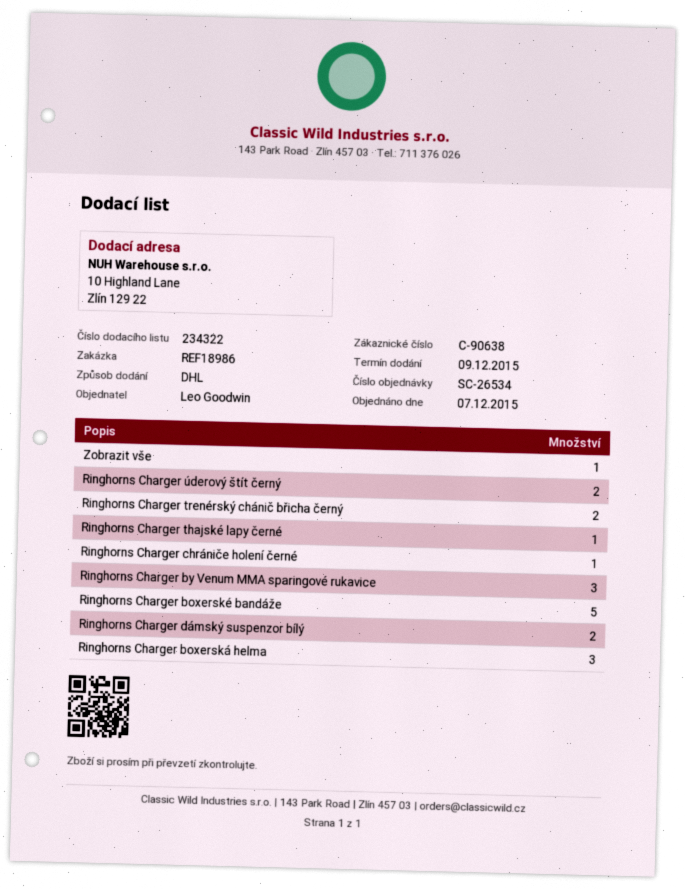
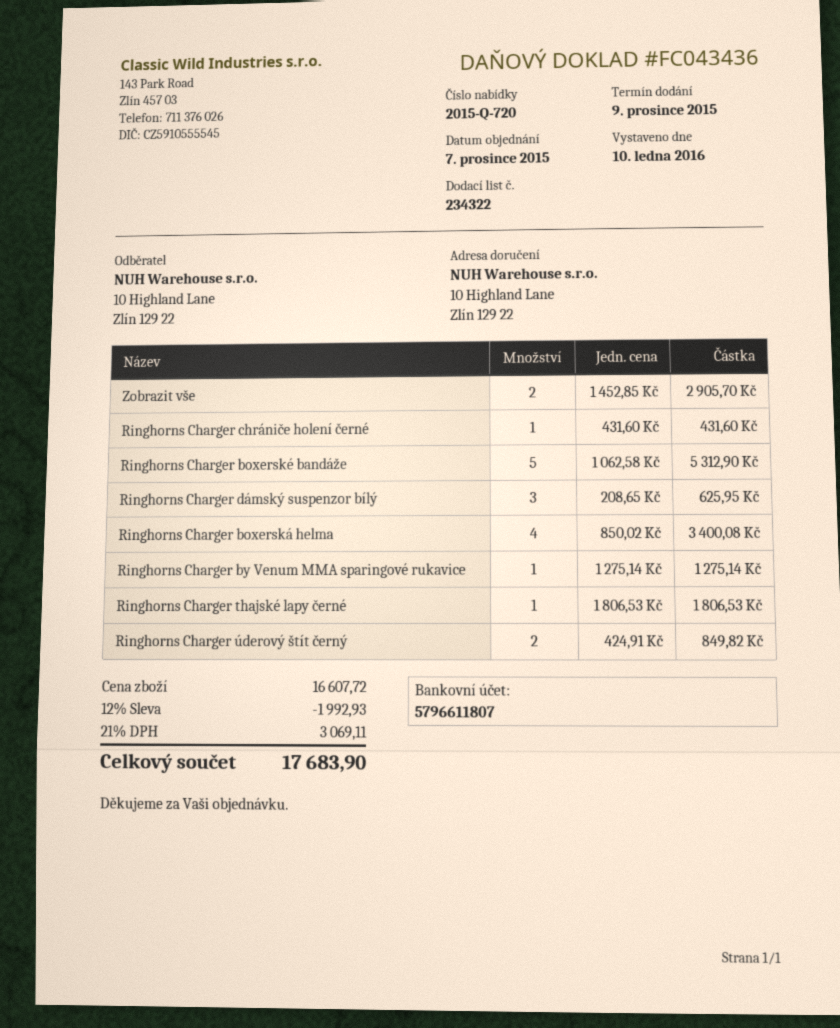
Zobrazit vše: 1 -> 2
Ringhorns Charger trenérský chánič břicha černý: 2 -> none
Ringhorns Charger by Venum MMA sparingové rukavice: 3 -> 1
Ringhorns Charger dámský suspenzor bílý: 2 -> 3
Ringhorns Charger boxerská helma: 3 -> 4

